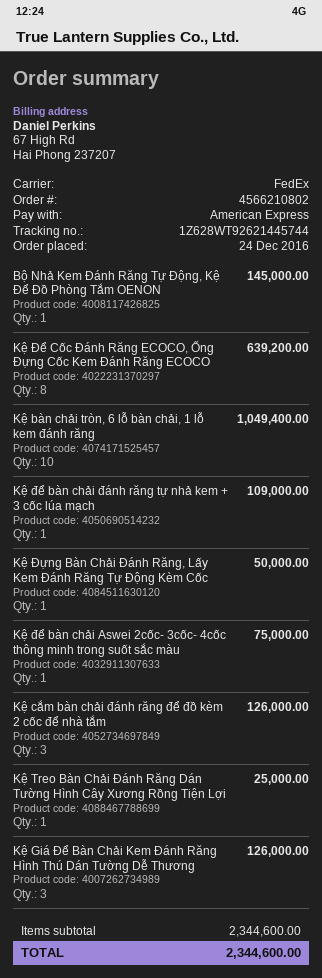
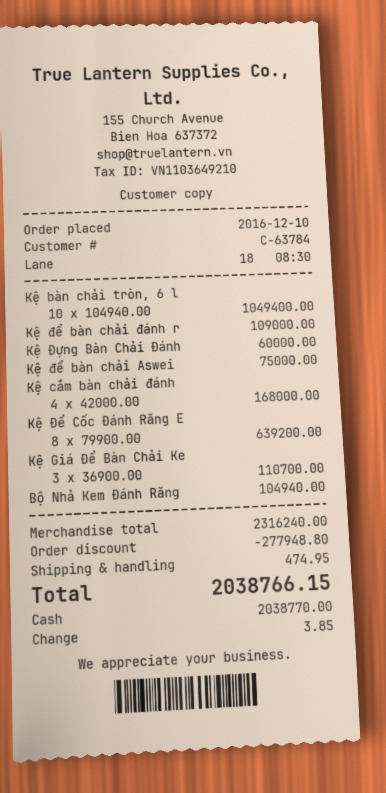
order date: 2016-12-24 -> 2016-12-10
payment method: American Express -> cash
Bộ Nhả Kem Đánh Răng Tự Động, Kệ Để Đồ Phòng Tắm OENON: 1 for 145000.00 -> 1 for 104940.00
Kệ Đựng Bàn Chải Đánh Răng, Lấy Kem Đánh Răng Tự Động Kèm Cốc: 1 for 50000.00 -> 1 for 60000.00
Kệ cắm bàn chải đánh răng để đồ kèm 2 cốc để nhà tắm: 3 for 126000.00 -> 4 for 168000.00
Kệ Treo Bàn Chải Đánh Răng Dán Tường Hình Cây Xương Rồng Tiện Lợi: 1 for 25000.00 -> none
Kệ Giá Để Bàn Chải Kem Đánh Răng Hình Thú Dán Tường Dễ Thương: 3 for 126000.00 -> 3 for 110700.00
subtotal: 2344600.00 -> 2316240.00
discount: none -> 277948.80
shipping: none -> 474.95
total: 2344600.00 -> 2038766.15

